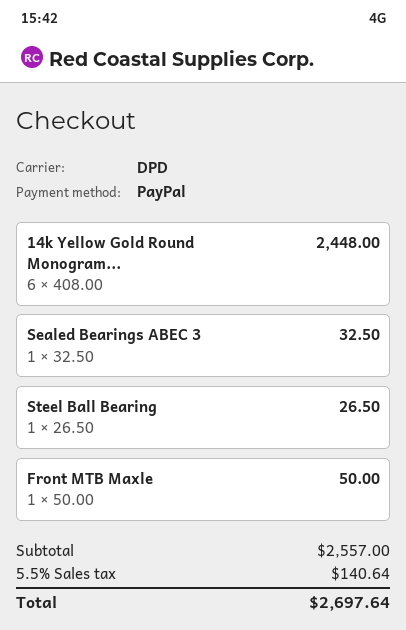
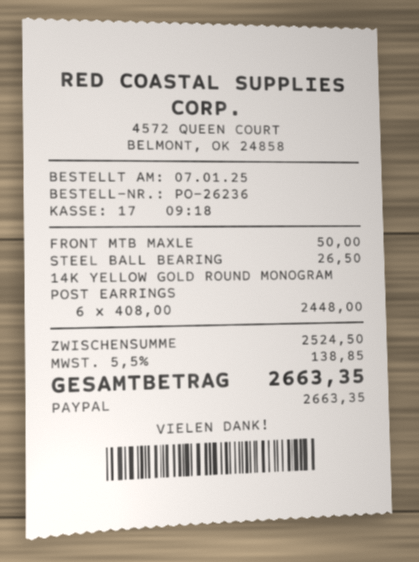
Sealed Bearings ABEC 3: 1 x 32.50 = 32.50 -> none
subtotal: 2557.00 -> 2524.50
tax: 5.5% = 140.64 -> 5.5% = 138.85
total: 2697.64 -> 2663.35

